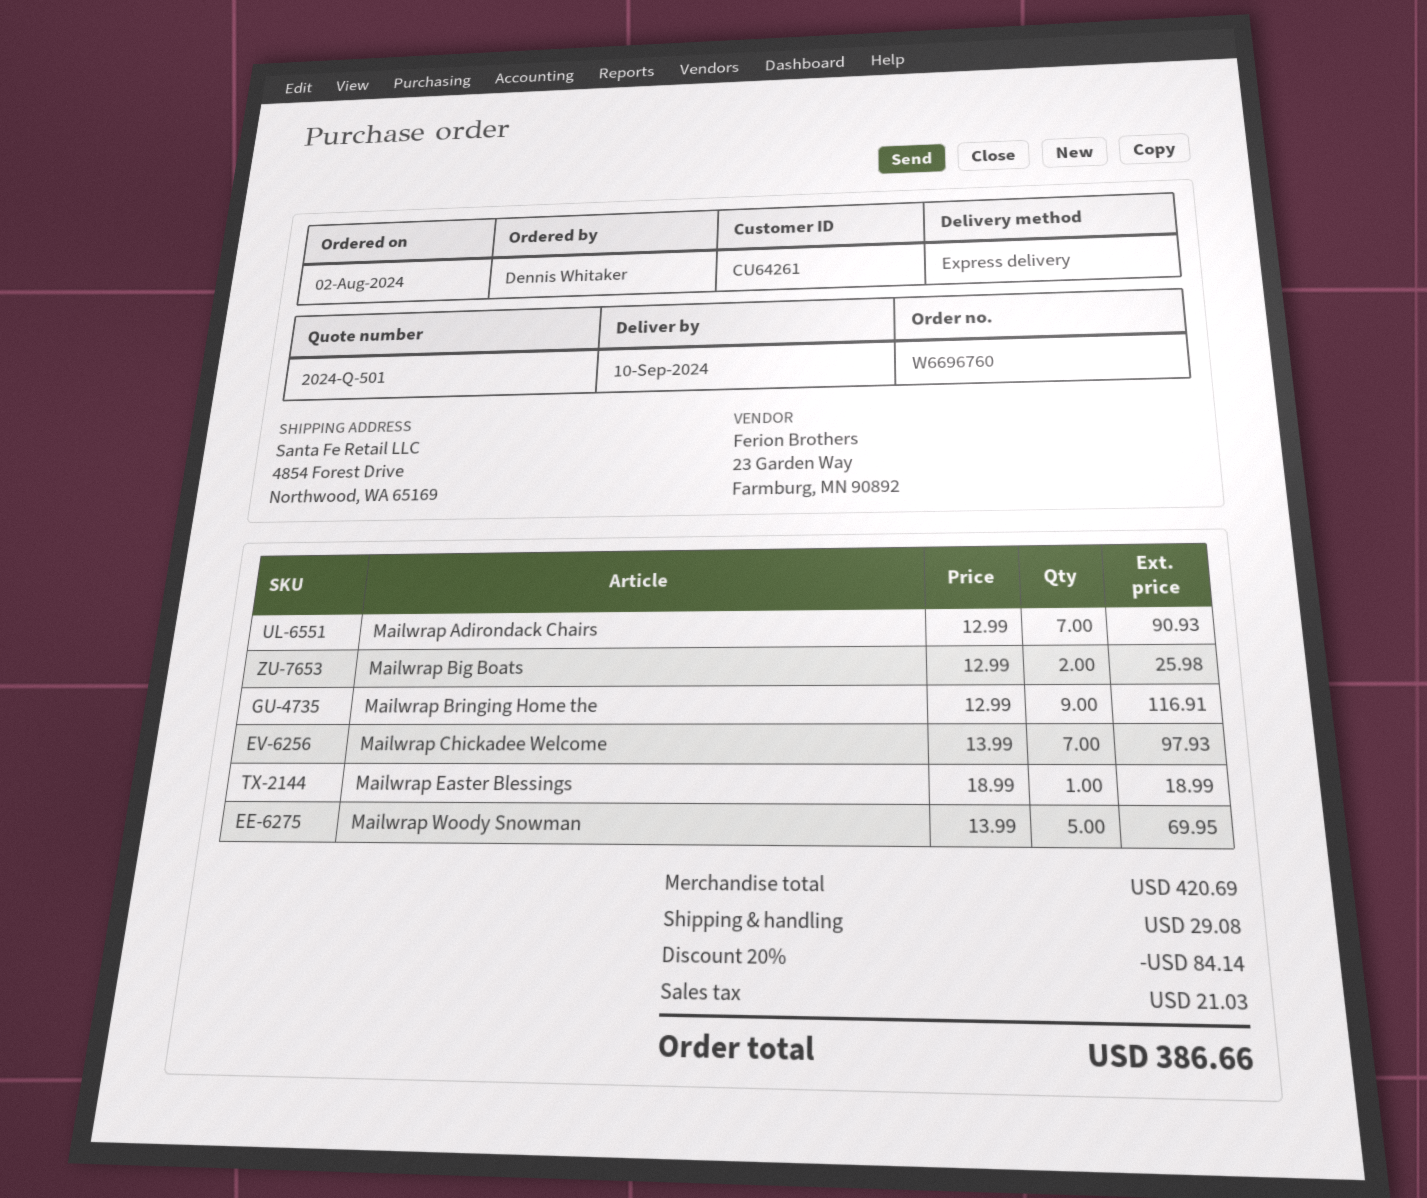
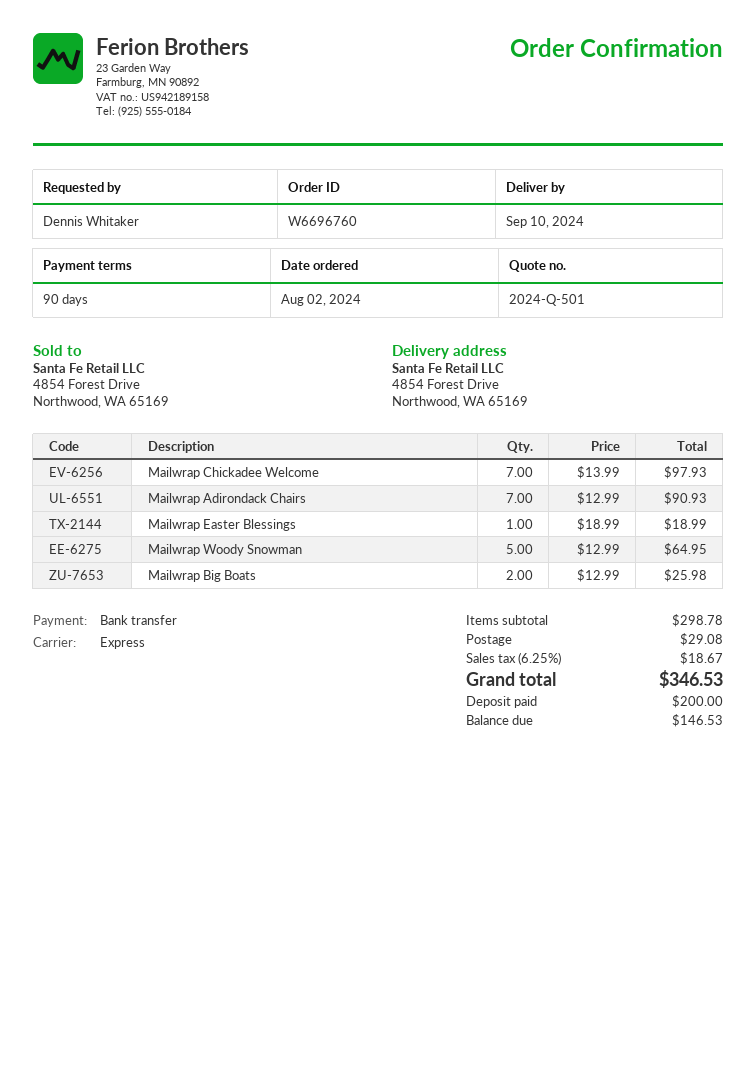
Mailwrap Bringing Home the: 9 x 12.99 = 116.91 -> none
Mailwrap Woody Snowman: 5 x 13.99 = 69.95 -> 5 x 12.99 = 64.95
subtotal: 420.69 -> 298.78
discount: 20% = 84.14 -> none
tax: 21.03 -> 18.67
total: 386.66 -> 346.53

